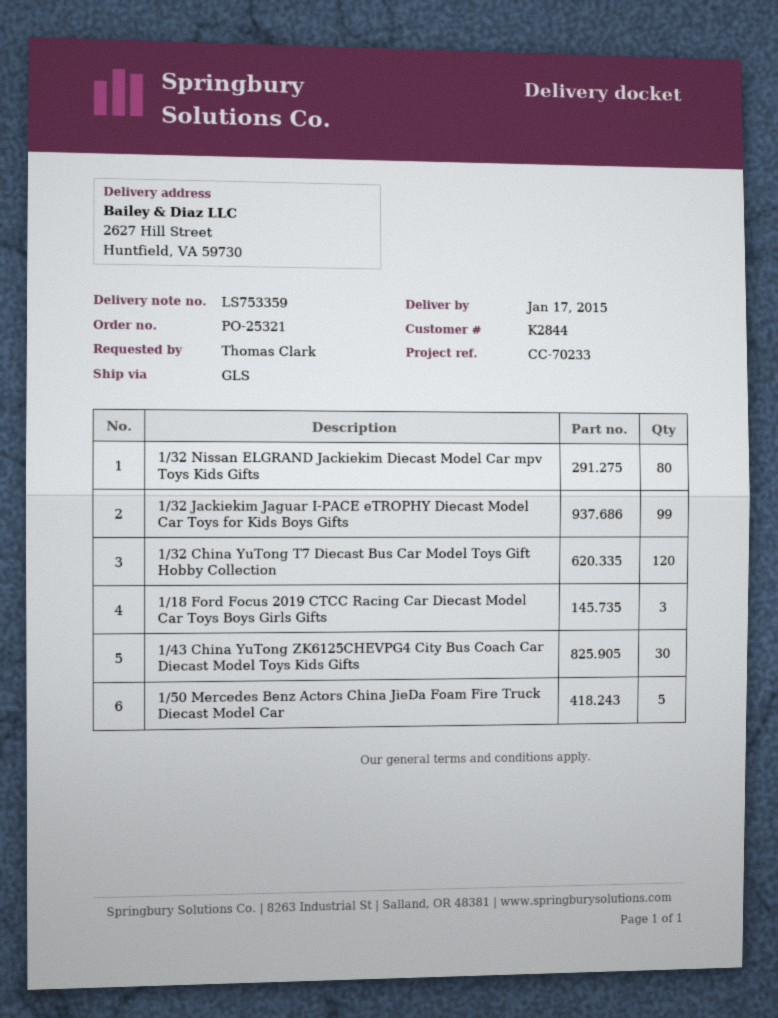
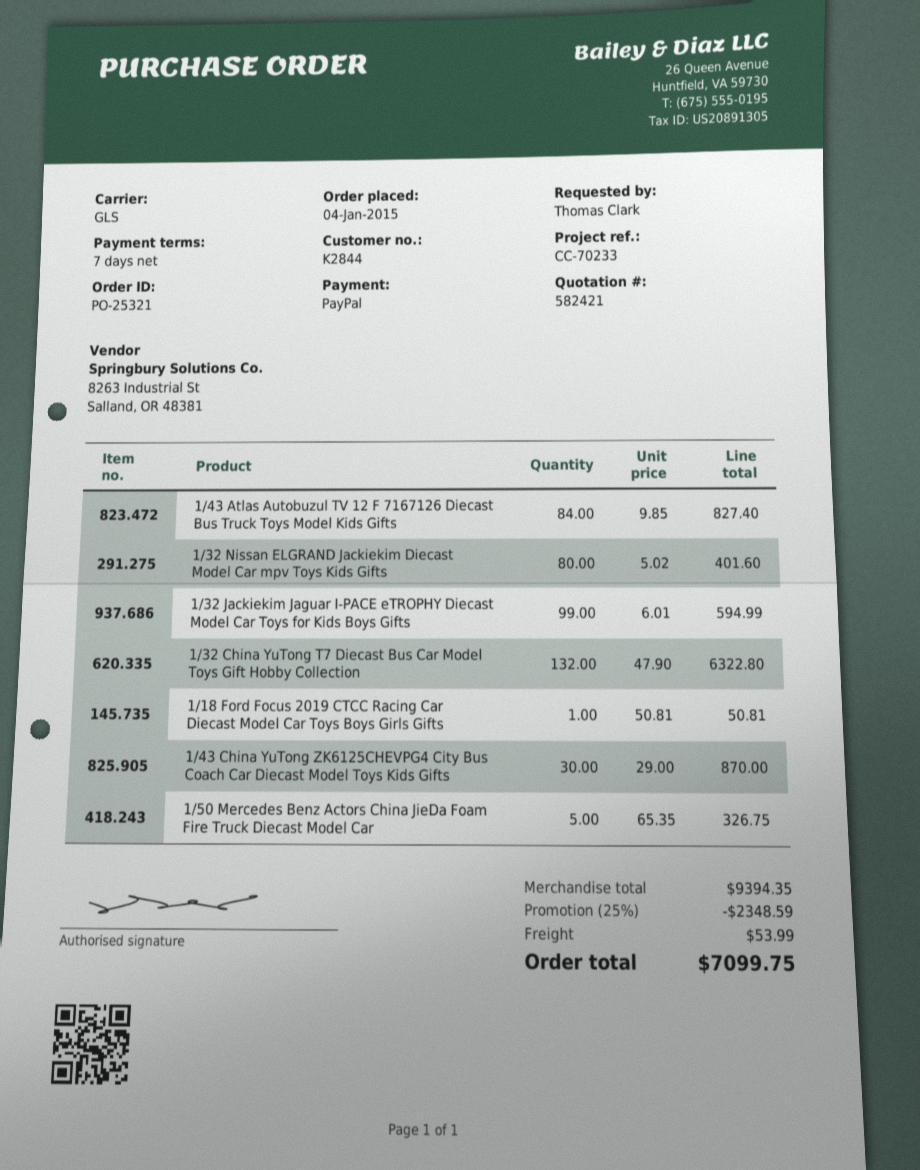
1/32 China YuTong T7 Diecast Bus Car Model Toys Gift Hobby Collection: 120 -> 132
1/18 Ford Focus 2019 CTCC Racing Car Diecast Model Car Toys Boys Girls Gifts: 3 -> 1
1/43 Atlas Autobuzul TV 12 F 7167126 Diecast Bus Truck Toys Model Kids Gifts: none -> 84

